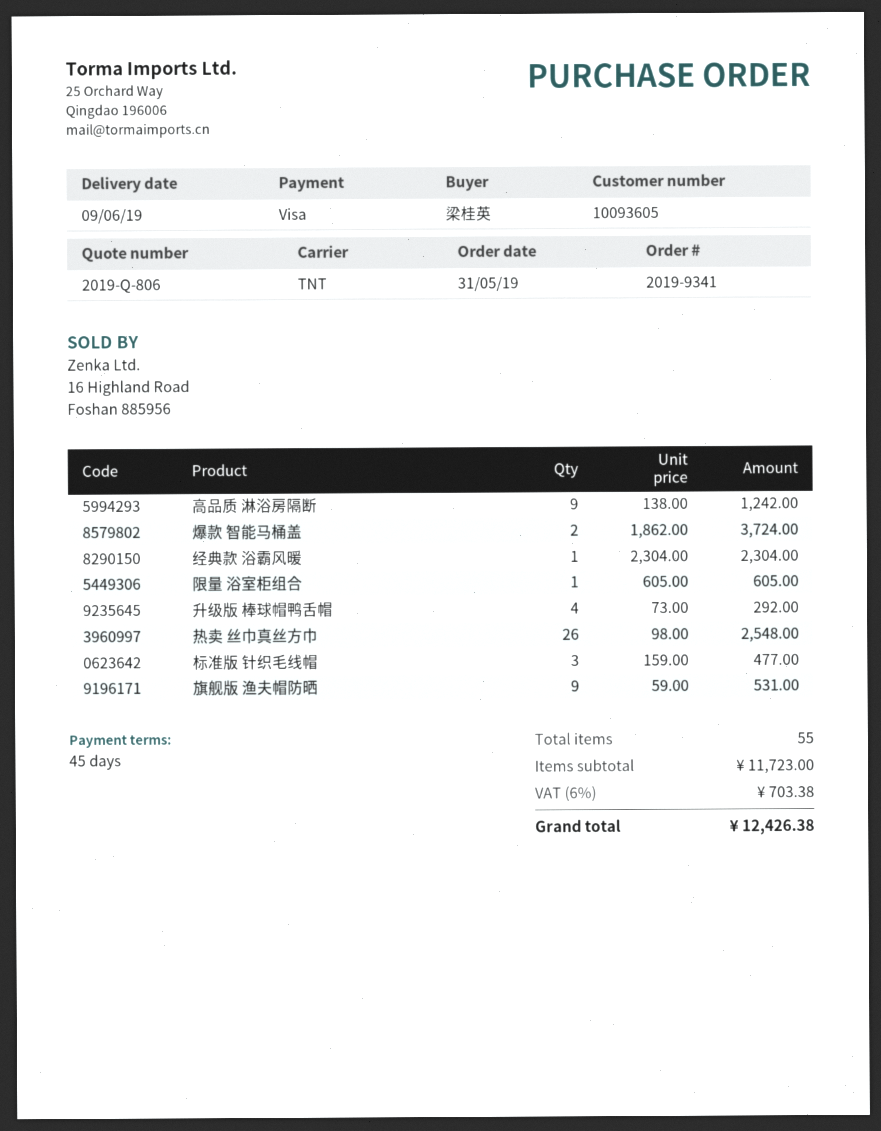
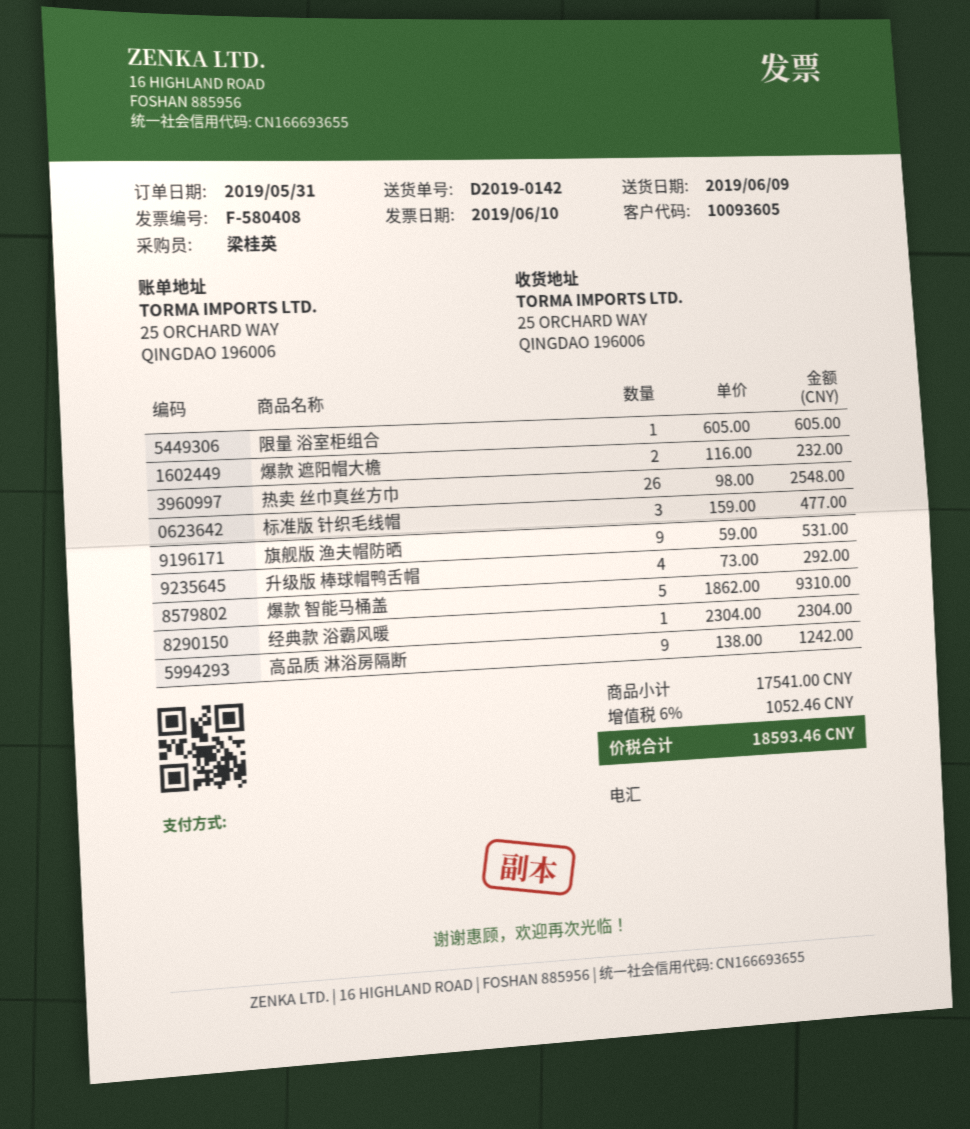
payment method: Visa -> bank transfer
爆款 智能马桶盖: 2 x 1862.00 = 3724.00 -> 5 x 1862.00 = 9310.00
爆款 遮阳帽大檐: none -> 2 x 116.00 = 232.00
subtotal: 11723.00 -> 17541.00
tax: 6% = 703.38 -> 6% = 1052.46
total: 12426.38 -> 18593.46

